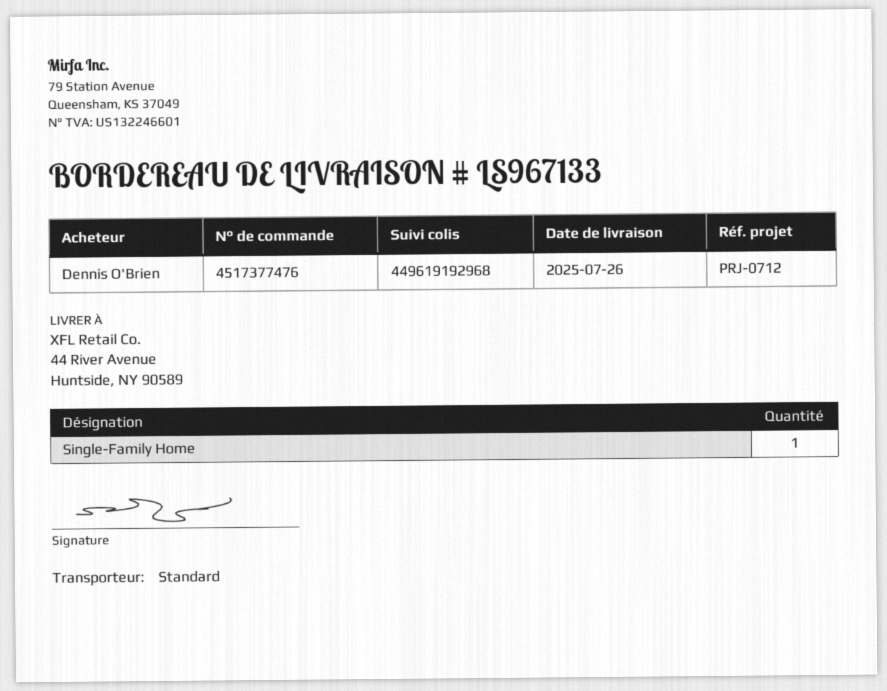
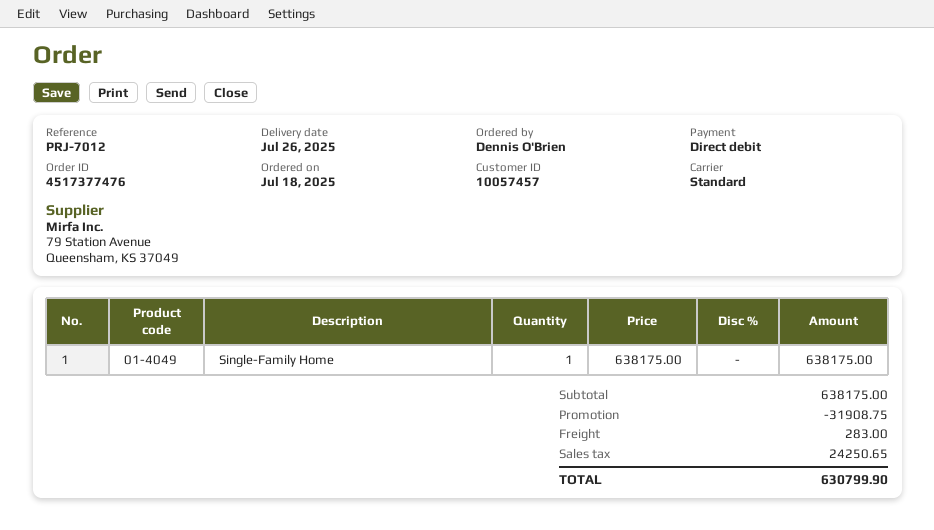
reference: PRJ-0712 -> PRJ-7012

